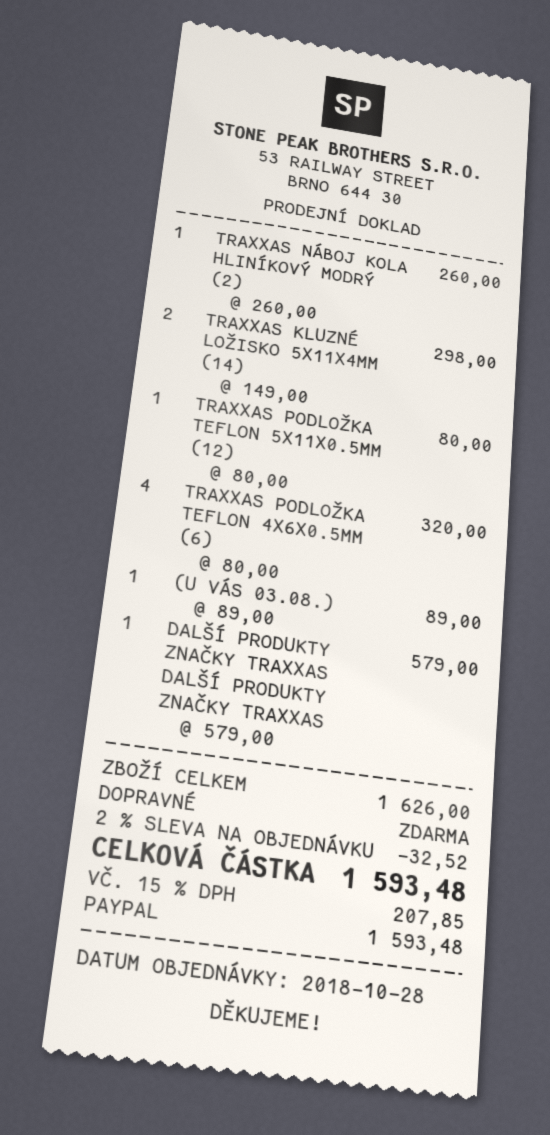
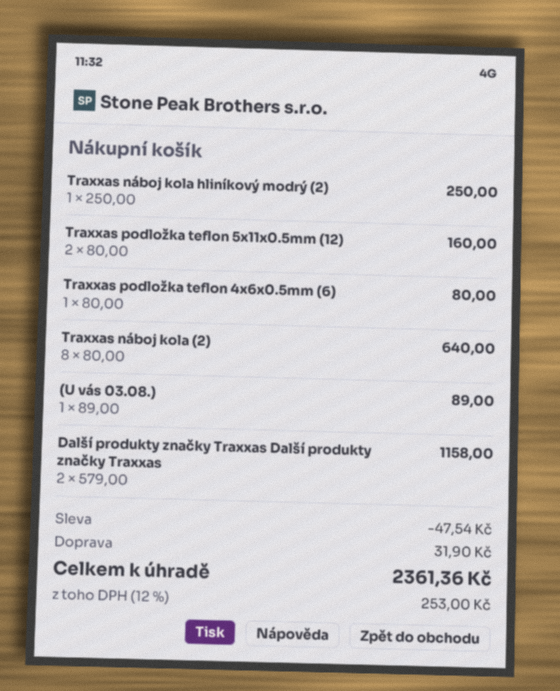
TRAXXAS NÁBOJ KOLA HLINÍKOVÝ MODRÝ (2): 1 x 260.00 = 260.00 -> 1 x 250.00 = 250.00
TRAXXAS KLUZNÉ LOŽISKO 5X11X4MM (14): 2 x 149.00 = 298.00 -> none
TRAXXAS PODLOŽKA TEFLON 5X11X0.5MM (12): 1 x 80.00 = 80.00 -> 2 x 80.00 = 160.00
TRAXXAS PODLOŽKA TEFLON 4X6X0.5MM (6): 4 x 80.00 = 320.00 -> 1 x 80.00 = 80.00
DALŠÍ PRODUKTY ZNAČKY TRAXXAS DALŠÍ PRODUKTY ZNAČKY TRAXXAS: 1 x 579.00 = 579.00 -> 2 x 579.00 = 1158.00
Traxxas náboj kola (2): none -> 8 x 80.00 = 640.00
discount: 32.52 -> 47.54
shipping: 0.00 -> 31.90
tax: 15% = 207.85 -> 12% = 253.00
total: 1593.48 -> 2361.36

